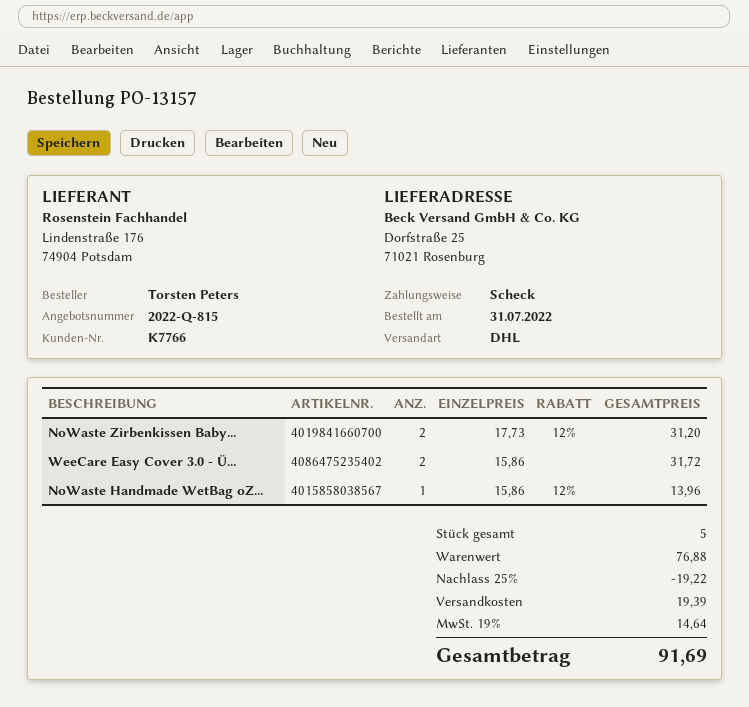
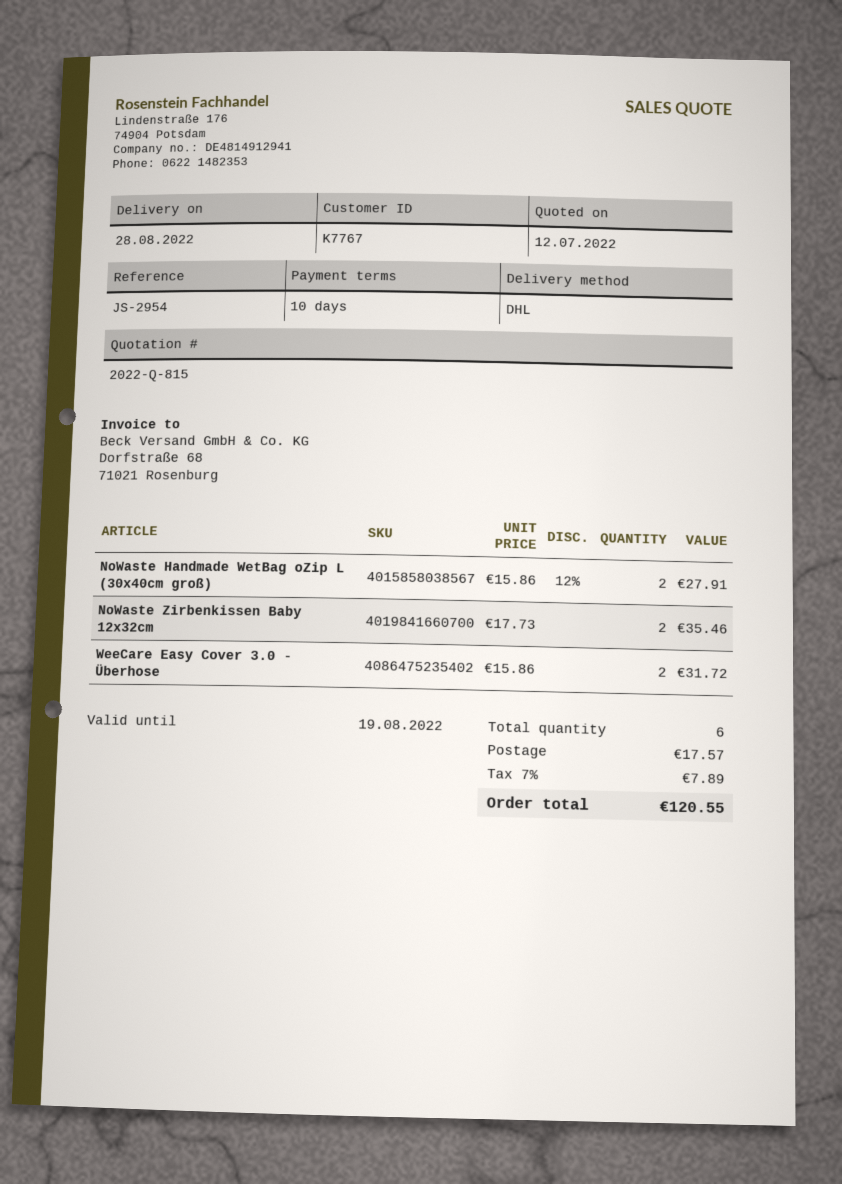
customer number: K7766 -> K7767
NoWaste Zirbenkissen Baby...: 2 x 17.73 - 12% = 31.20 -> 2 x 17.73 = 35.46
NoWaste Handmade WetBag oZ...: 1 x 15.86 - 12% = 13.96 -> 2 x 15.86 - 12% = 27.91
total quantity: 5 -> 6
discount: 25% = 19.22 -> none
shipping: 19.39 -> 17.57
tax: 19% = 14.64 -> 7% = 7.89
total: 91.69 -> 120.55

